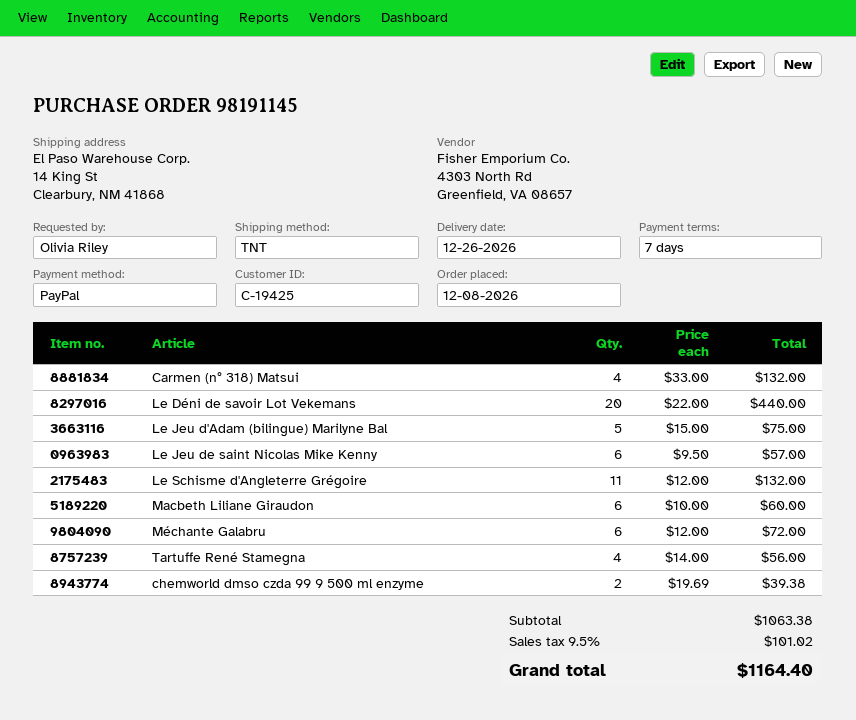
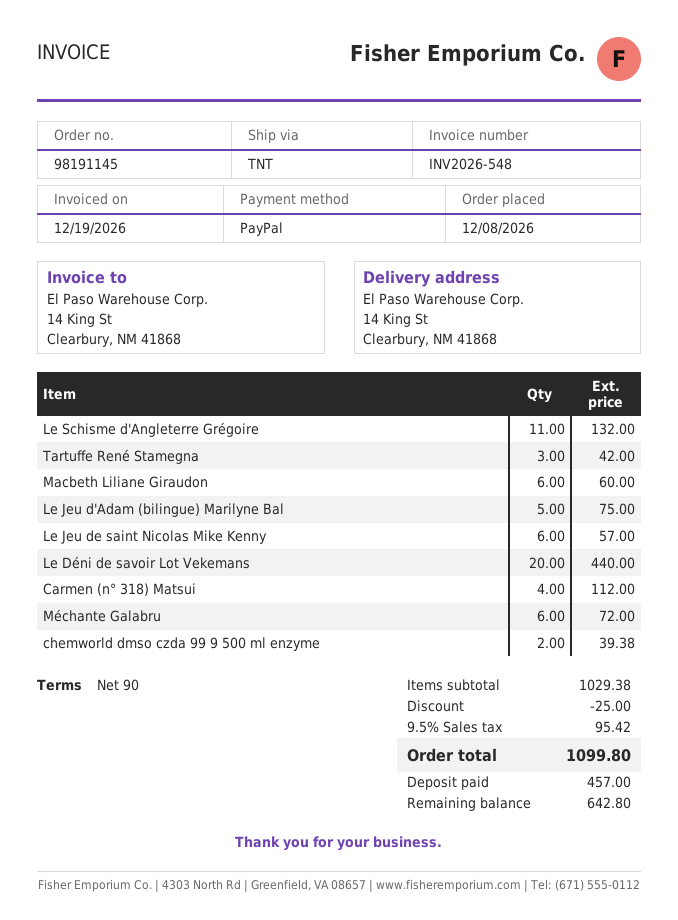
payment terms: 7 days -> 90 days
Carmen (n° 318) Matsui: 4 for 132.00 -> 4 for 112.00
Tartuffe René Stamegna: 4 for 56.00 -> 3 for 42.00
subtotal: 1063.38 -> 1029.38
discount: none -> 25.00
tax: 9.5% = 101.02 -> 9.5% = 95.42
total: 1164.40 -> 1099.80

